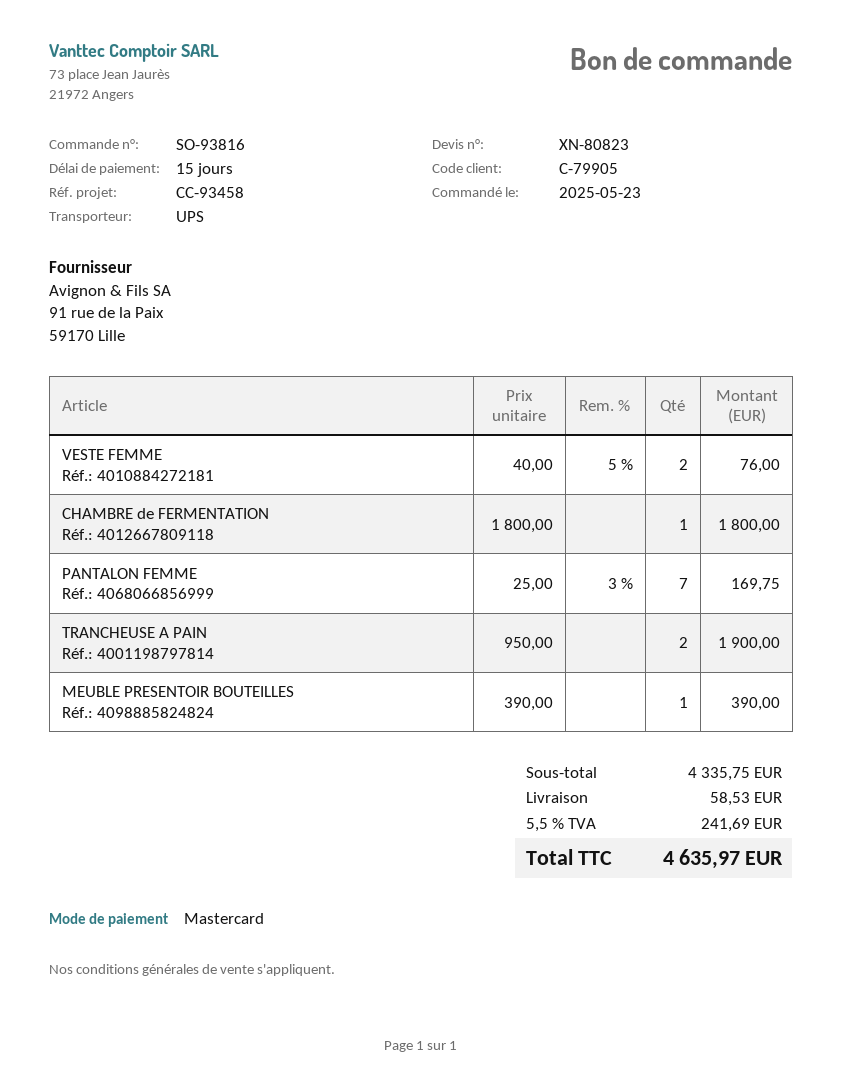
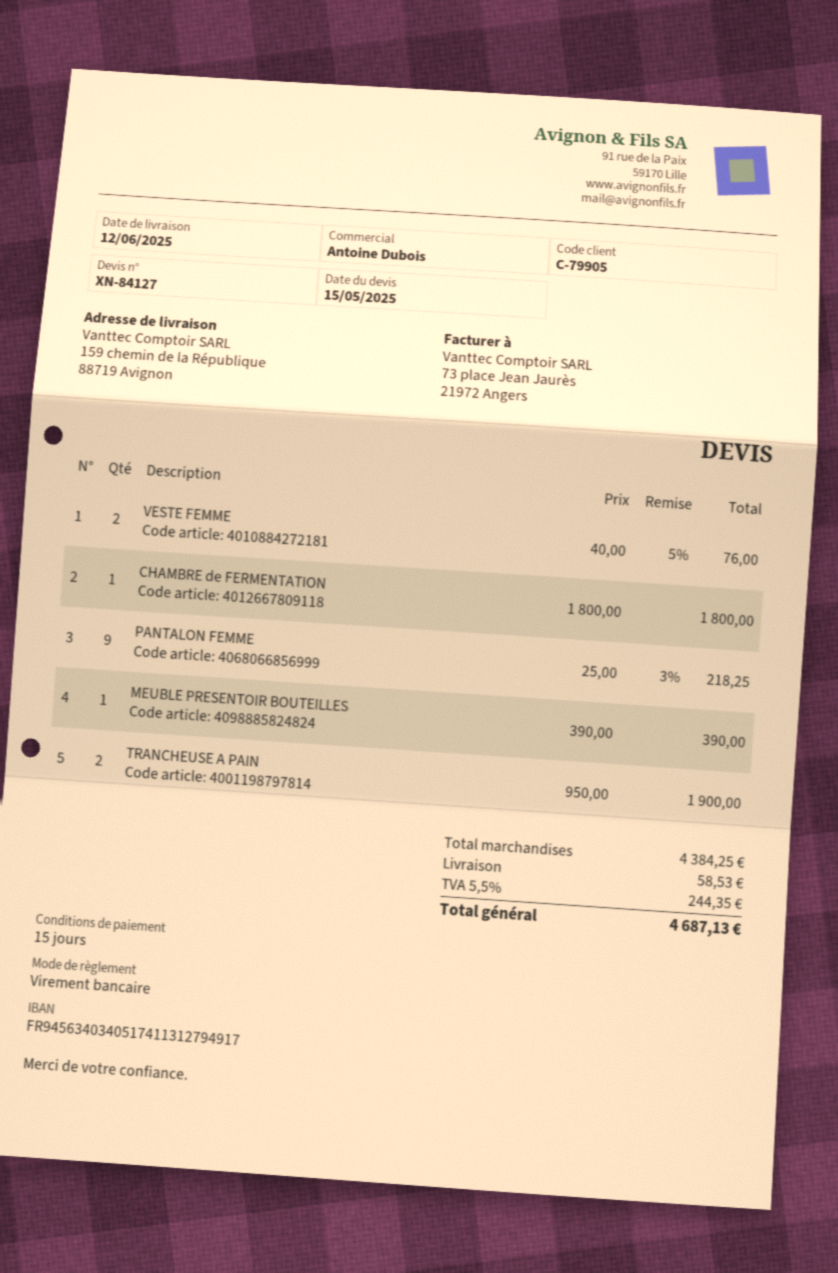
quote number: XN-80823 -> XN-84127
payment method: Mastercard -> bank transfer
PANTALON FEMME: 7 x 25.00 - 3% = 169.75 -> 9 x 25.00 - 3% = 218.25
subtotal: 4335.75 -> 4384.25
tax: 5.5% = 241.69 -> 5.5% = 244.35
total: 4635.97 -> 4687.13

